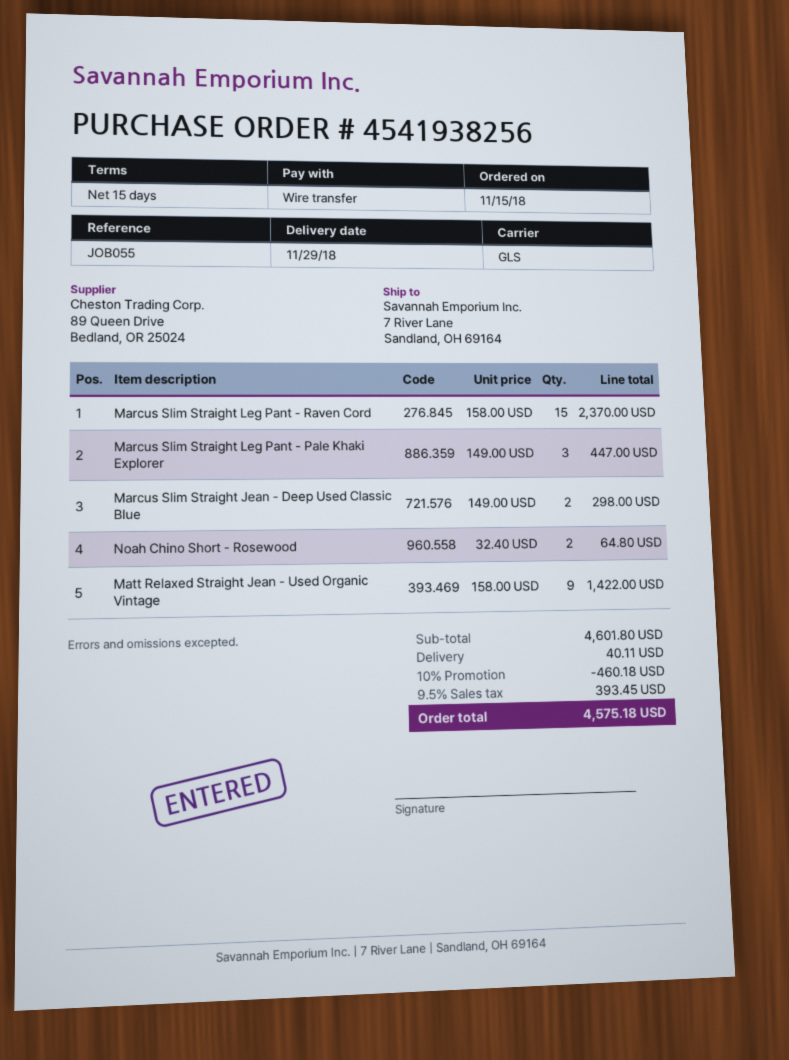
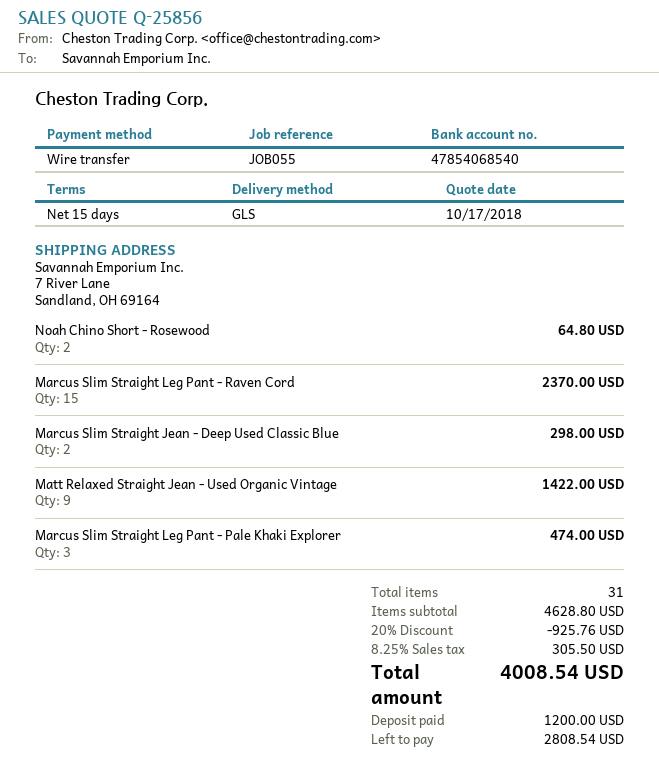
Marcus Slim Straight Leg Pant - Pale Khaki Explorer: 3 for 447.00 -> 3 for 474.00
subtotal: 4601.80 -> 4628.80
discount: 10% = 460.18 -> 20% = 925.76
shipping: 40.11 -> none
tax: 9.5% = 393.45 -> 8.25% = 305.50
total: 4575.18 -> 4008.54

